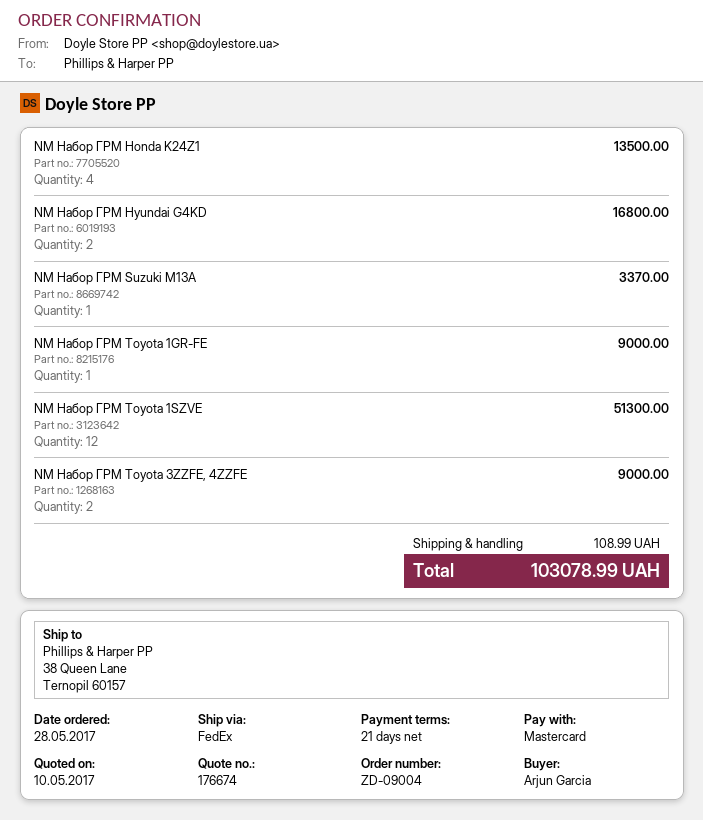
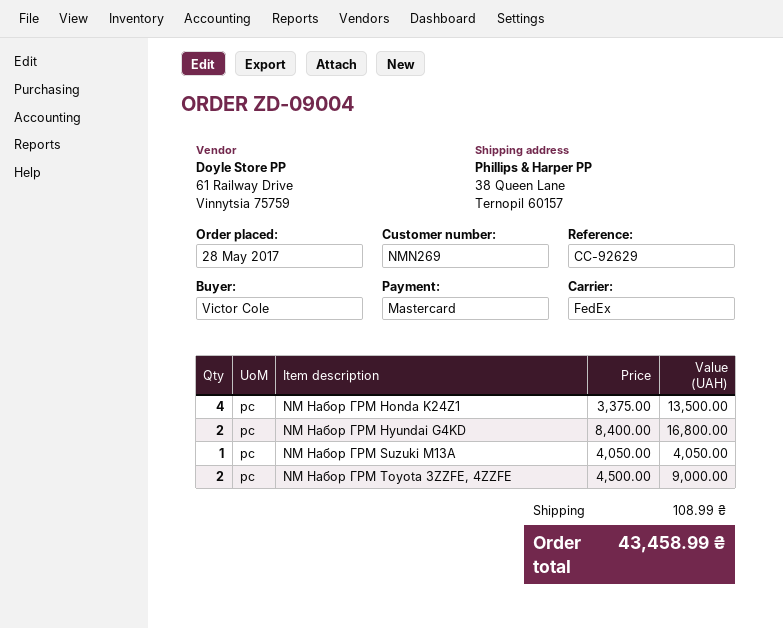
ordered by: Arjun Garcia -> Victor Cole
NM Набор ГРМ Suzuki M13A: 1 for 3370.00 -> 1 for 4050.00
NM Набор ГРМ Toyota 1GR-FE: 1 for 9000.00 -> none
NM Набор ГРМ Toyota 1SZVE: 12 for 51300.00 -> none
total: 103078.99 -> 43458.99

